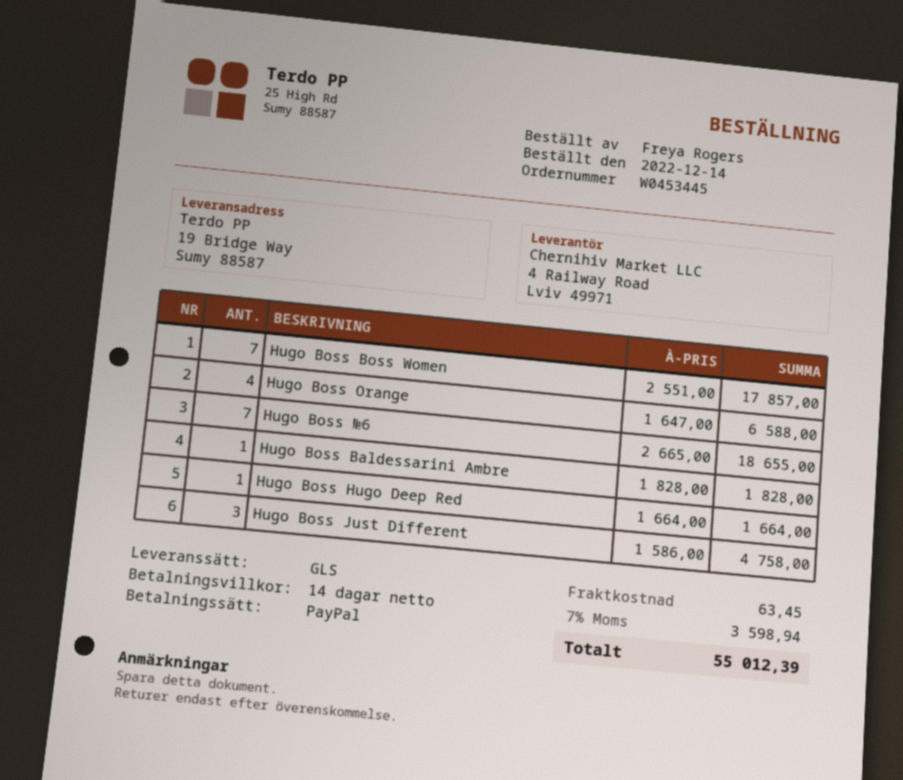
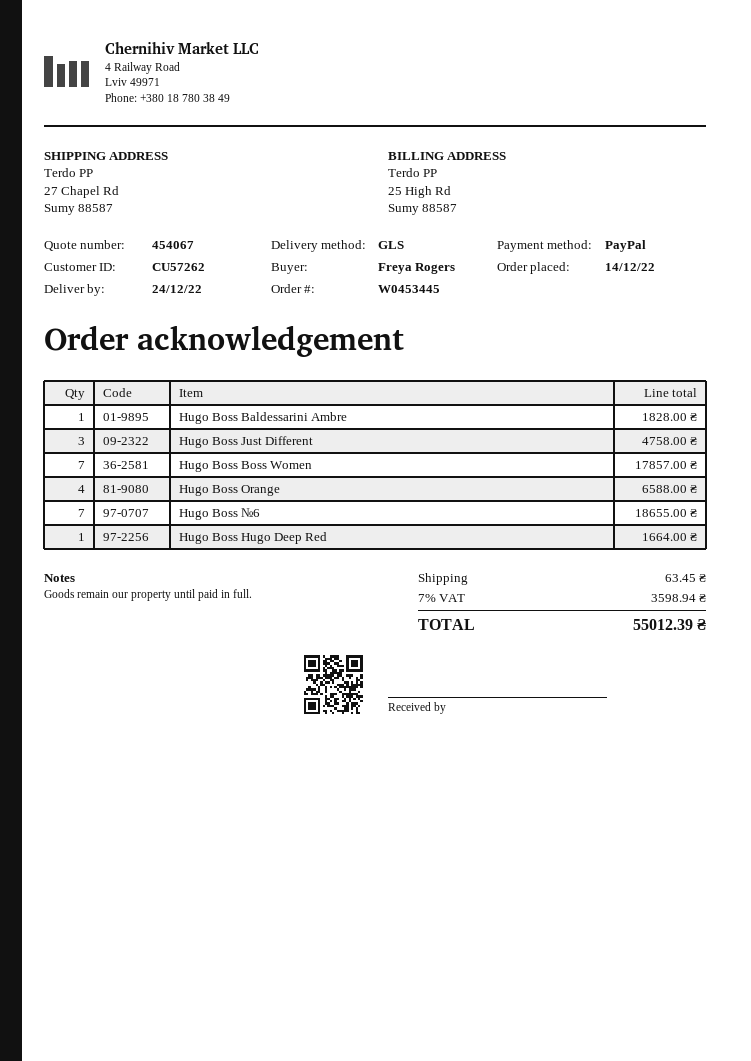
ship to: 19 Bridge Way, Sumy 88587 -> 27 Chapel Rd, Sumy 88587

